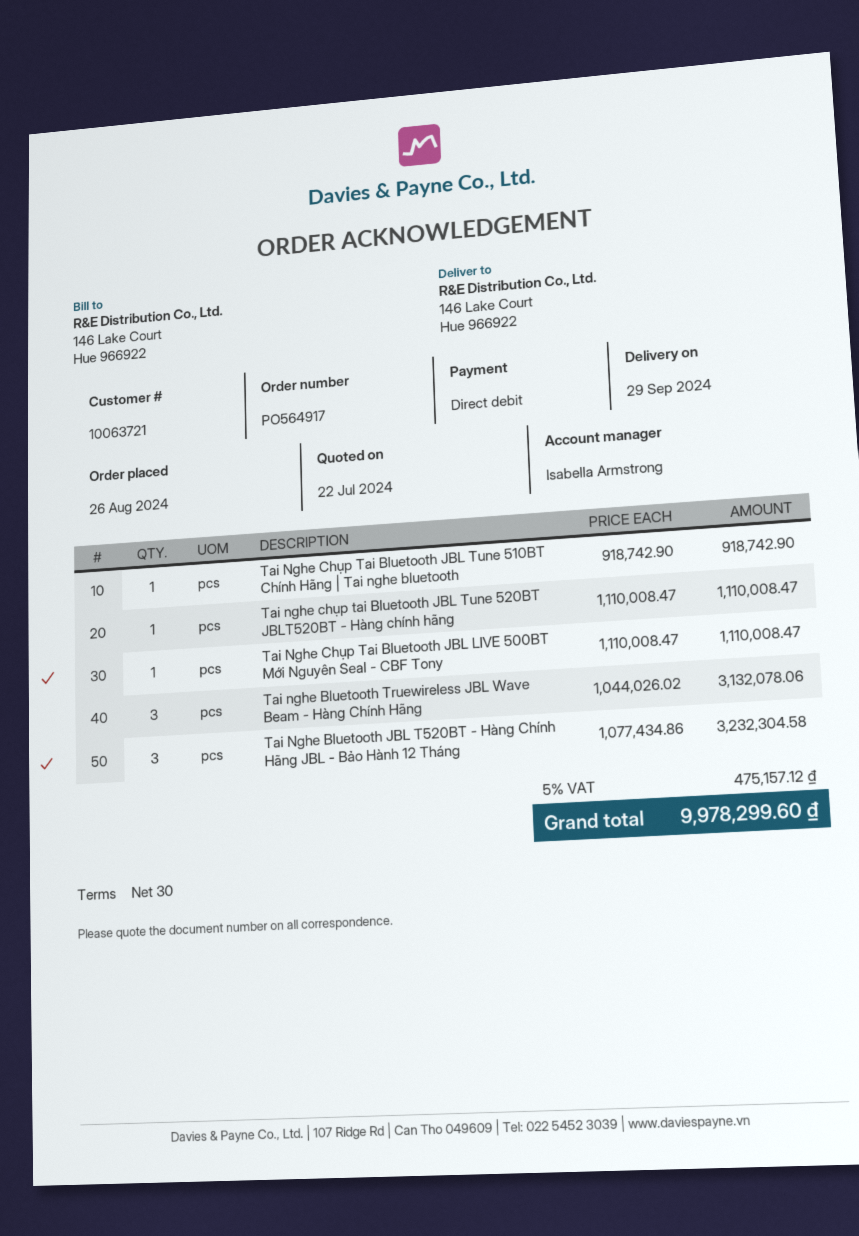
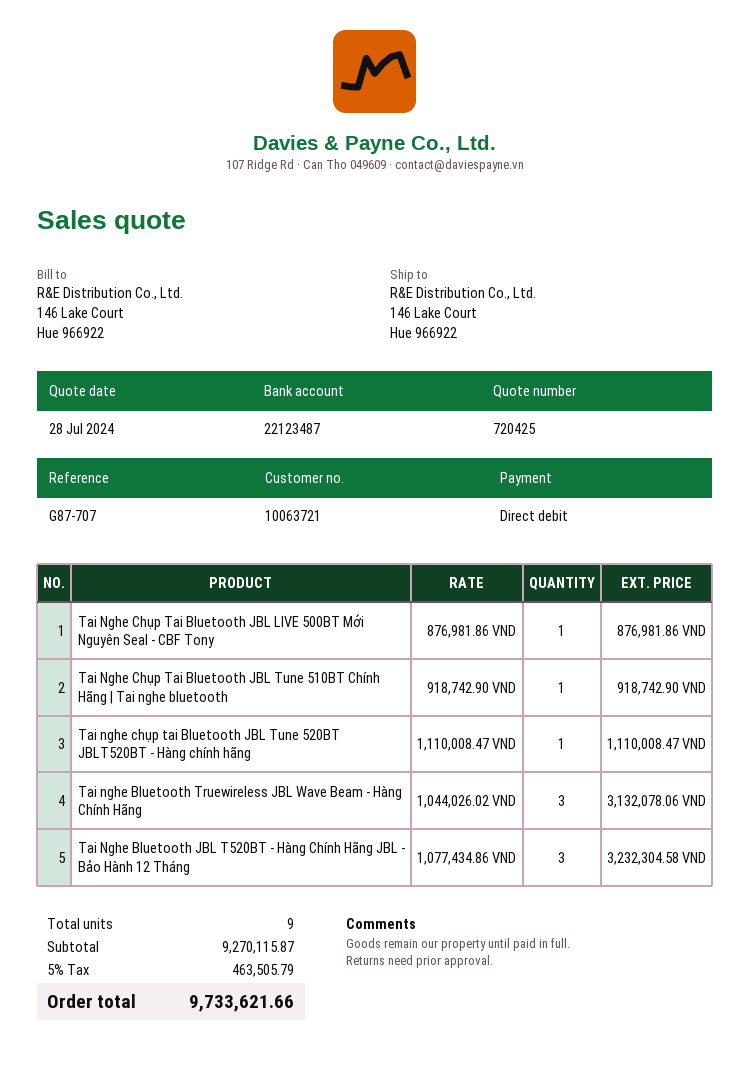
quote date: 2024-07-22 -> 2024-07-28
Tai Nghe Chụp Tai Bluetooth JBL LIVE 500BT Mới Nguyên Seal - CBF Tony: 1 x 1110008.47 = 1110008.47 -> 1 x 876981.86 = 876981.86
tax: 5% = 475157.12 -> 5% = 463505.79
total: 9978299.60 -> 9733621.66

